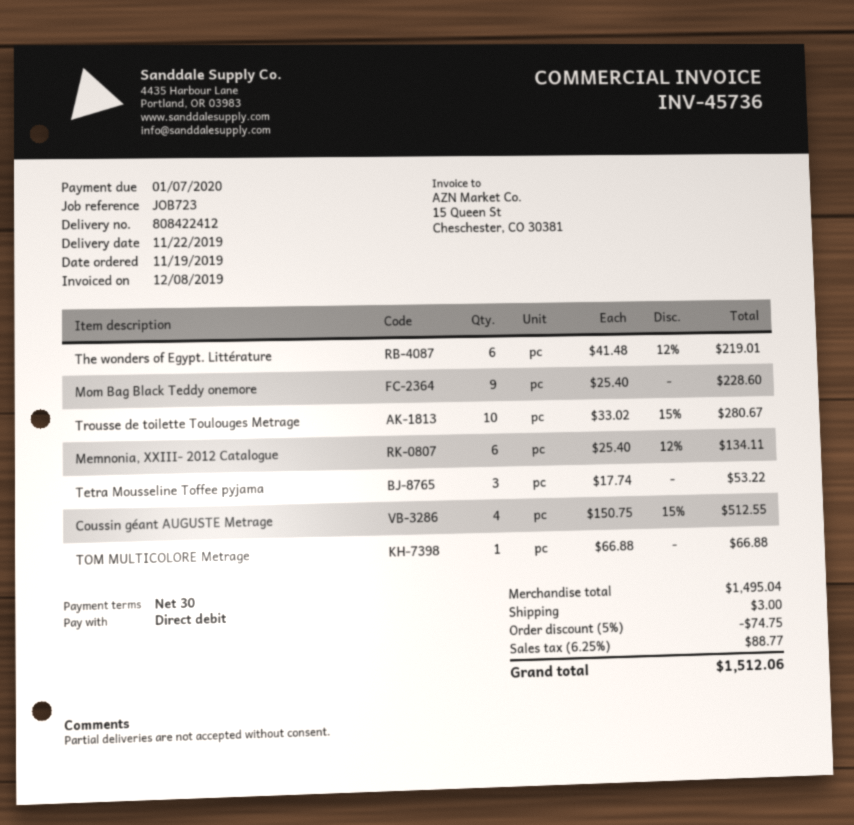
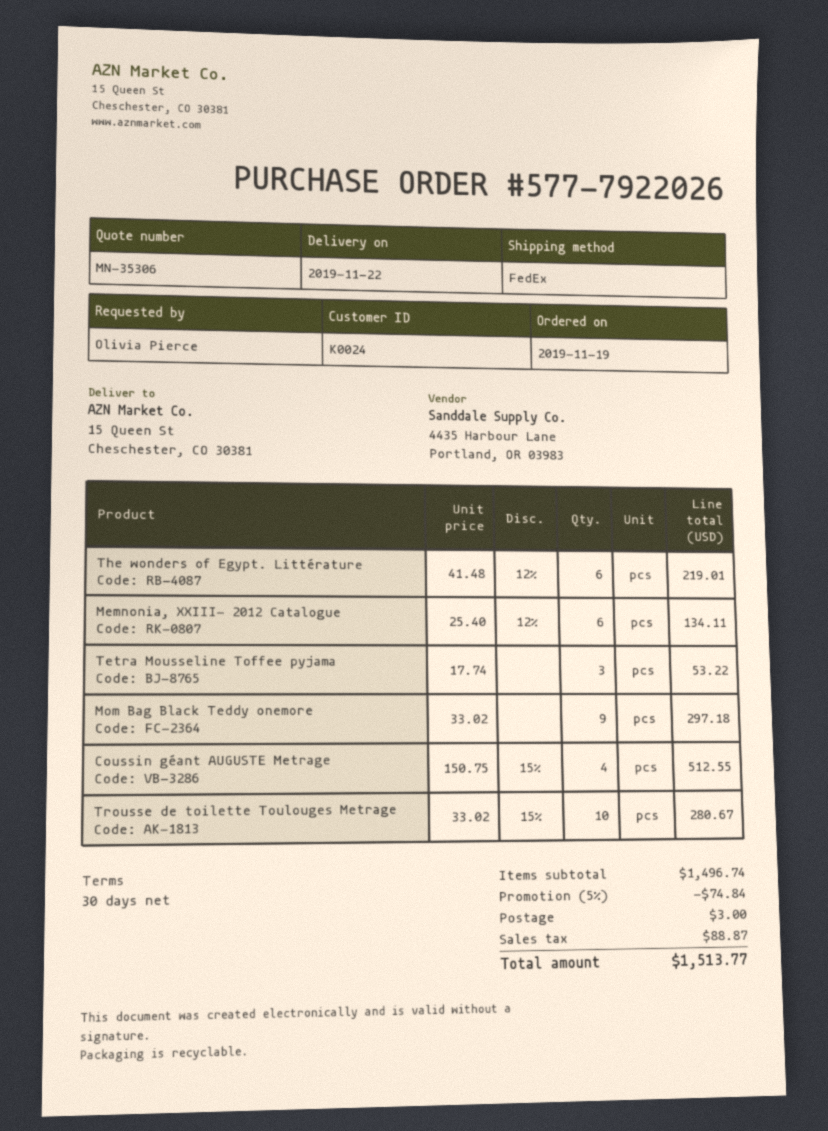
Mom Bag Black Teddy onemore: 9 x 25.40 = 228.60 -> 9 x 33.02 = 297.18
TOM MULTICOLORE Metrage: 1 x 66.88 = 66.88 -> none
subtotal: 1495.04 -> 1496.74
discount: 5% = 74.75 -> 5% = 74.84
tax: 88.77 -> 88.87
total: 1512.06 -> 1513.77

